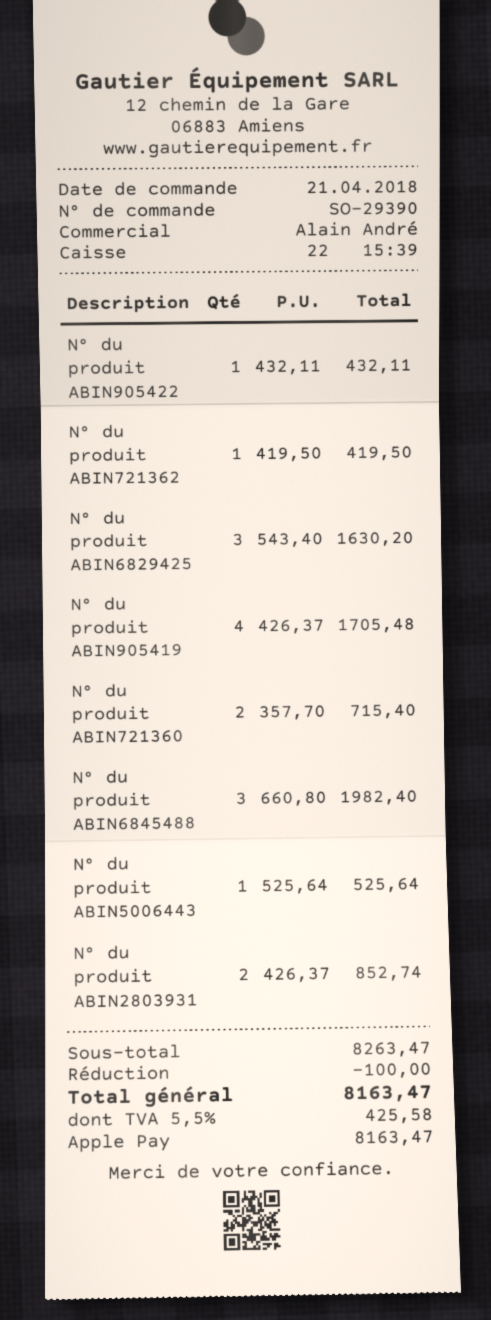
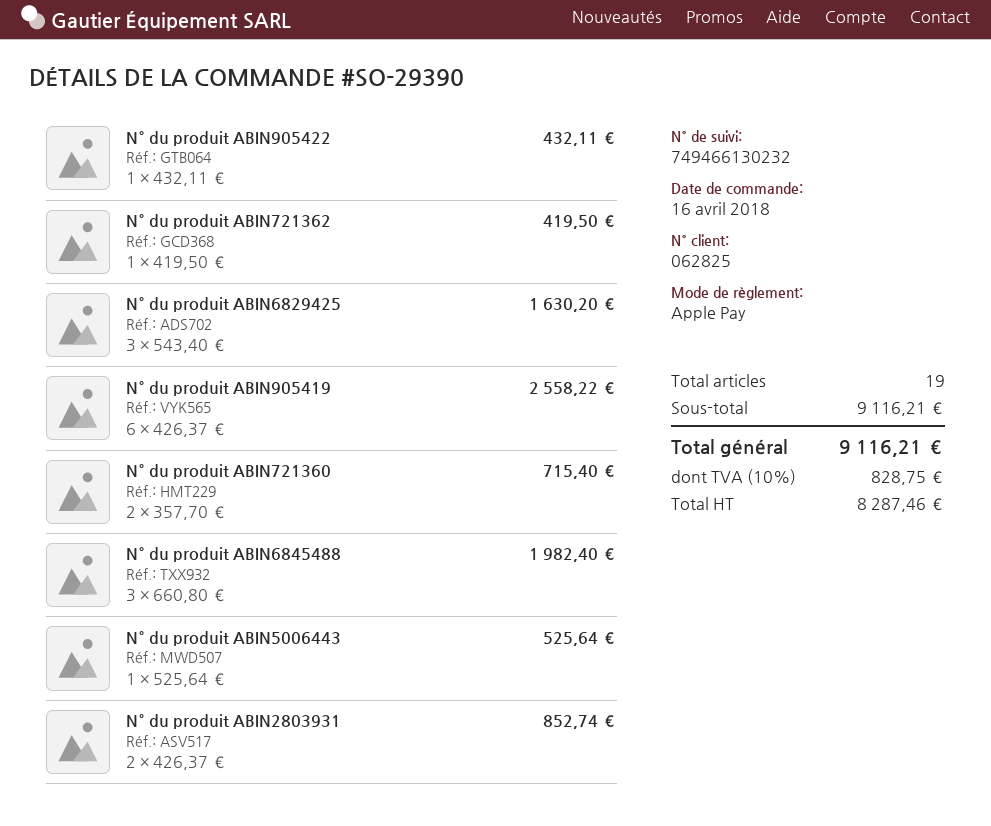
order date: 2018-04-21 -> 2018-04-16
N° du produit ABIN905419: 4 x 426.37 = 1705.48 -> 6 x 426.37 = 2558.22
subtotal: 8263.47 -> 9116.21
discount: 100.00 -> none
tax: 5.5% = 425.58 -> 10% = 828.75
total: 8163.47 -> 9116.21

